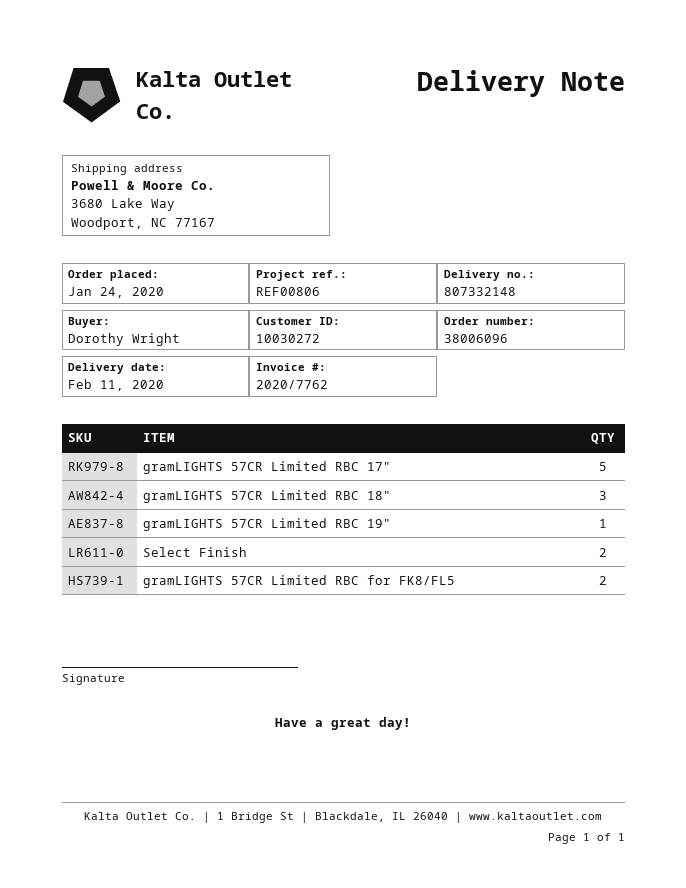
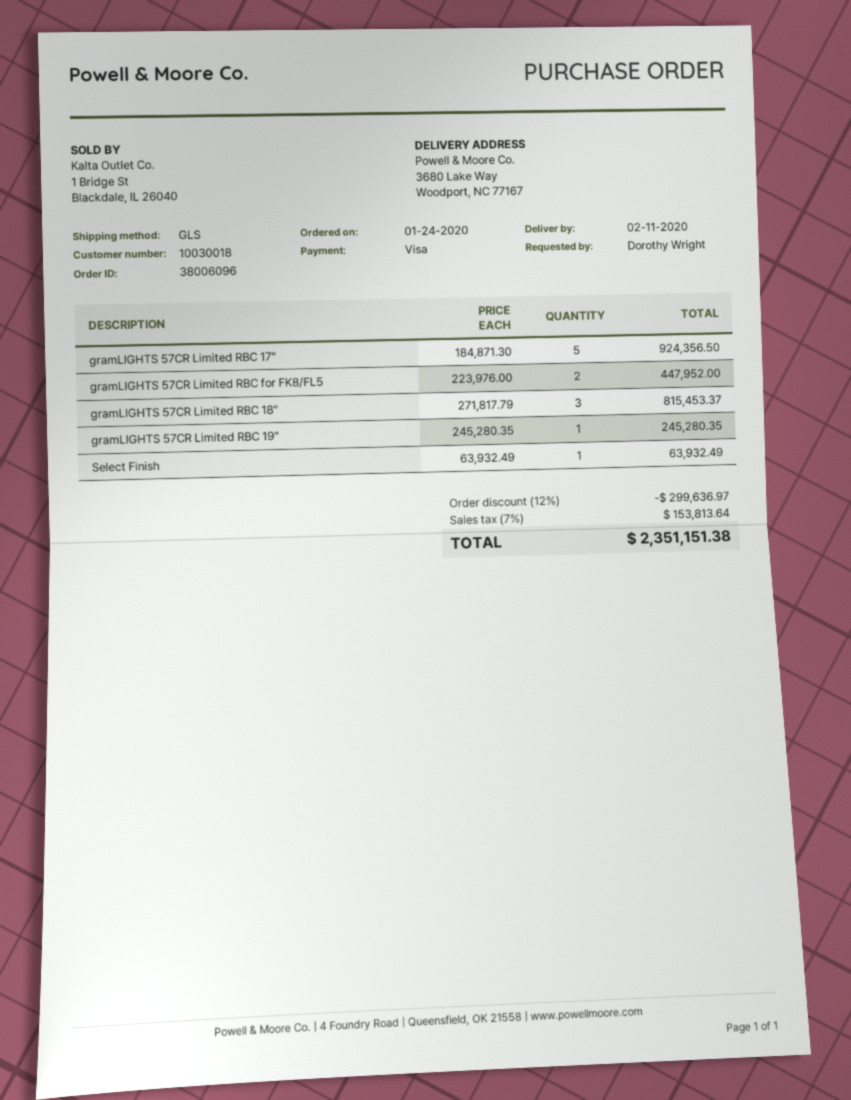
customer number: 10030272 -> 10030018
Select Finish: 2 -> 1

